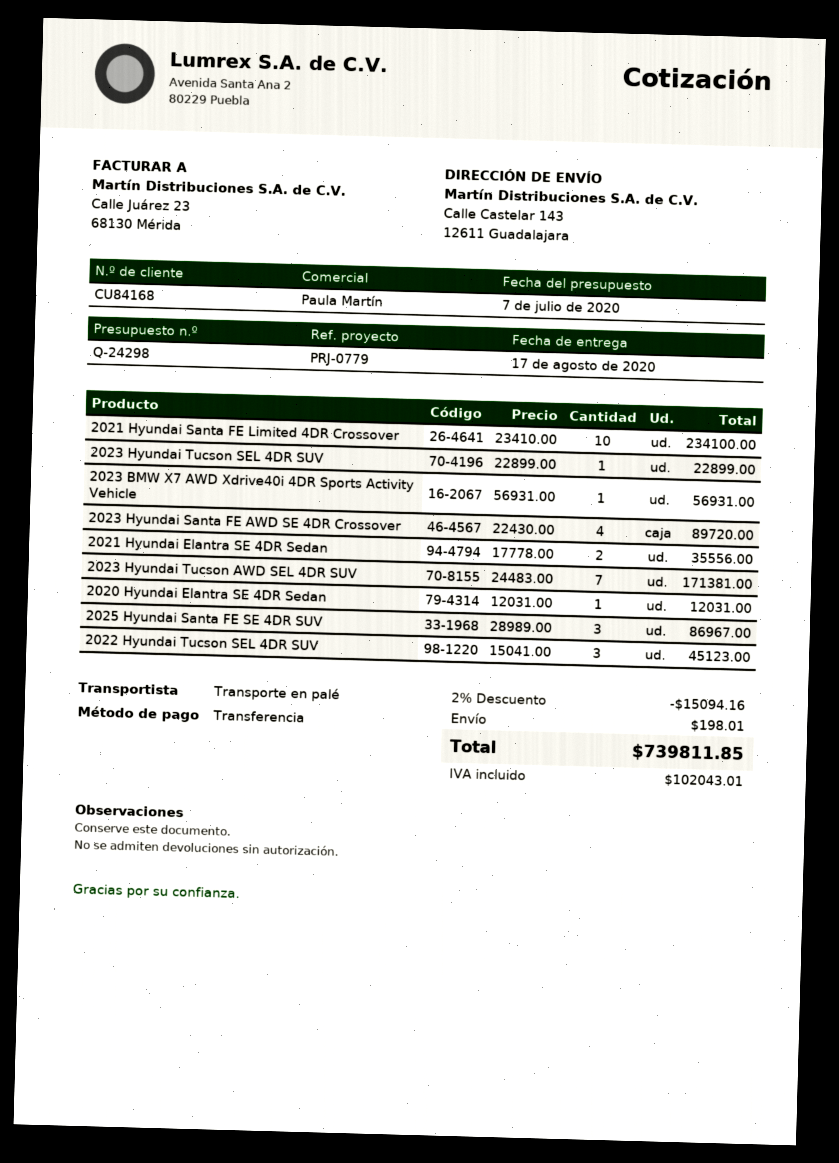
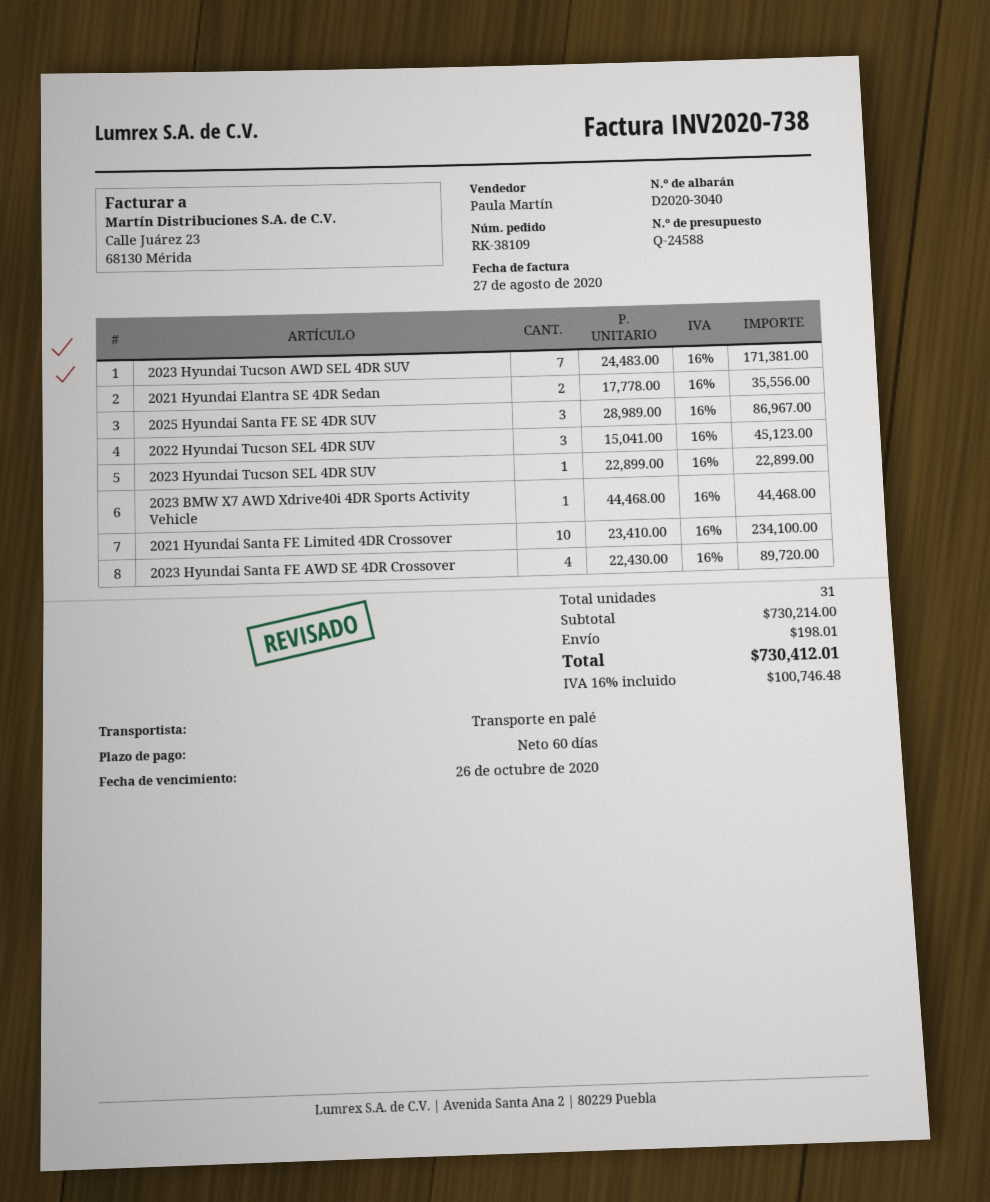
quote number: Q-24298 -> Q-24588
2023 BMW X7 AWD Xdrive40i 4DR Sports Activity Vehicle: 1 x 56931.00 = 56931.00 -> 1 x 44468.00 = 44468.00
2020 Hyundai Elantra SE 4DR Sedan: 1 x 12031.00 = 12031.00 -> none
discount: 2% = 15094.16 -> none
tax: 102043.01 -> 100746.48
total: 739811.85 -> 730412.01

